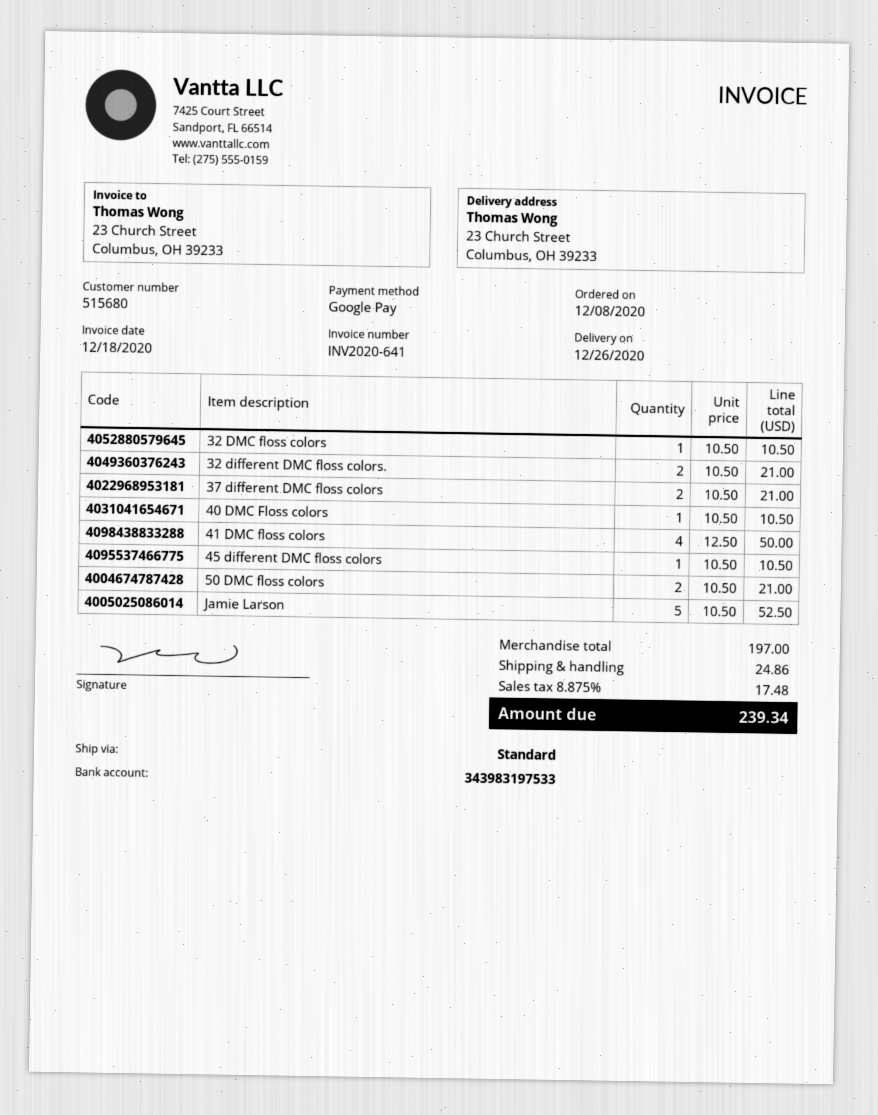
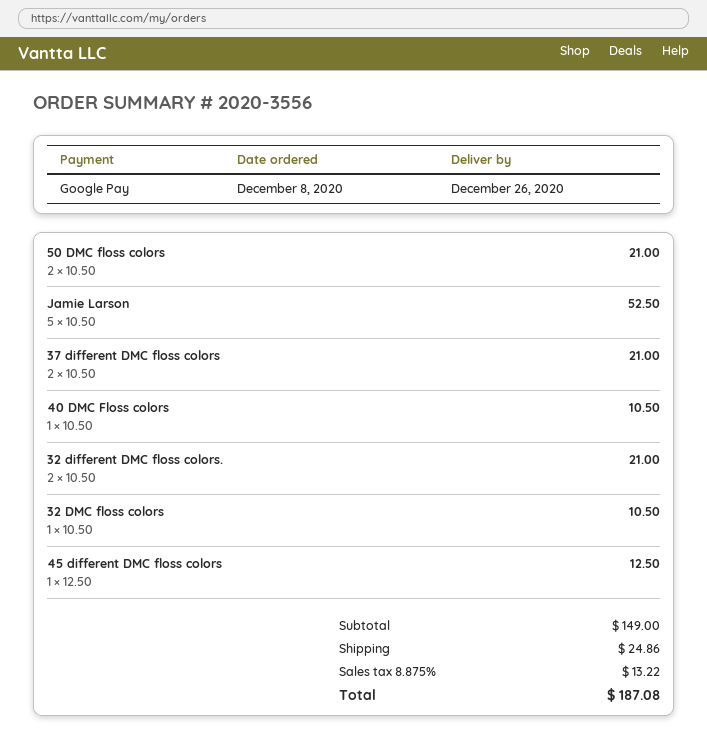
41 DMC floss colors: 4 x 12.50 = 50.00 -> none
45 different DMC floss colors: 1 x 10.50 = 10.50 -> 1 x 12.50 = 12.50
subtotal: 197.00 -> 149.00
tax: 8.875% = 17.48 -> 8.875% = 13.22
total: 239.34 -> 187.08

